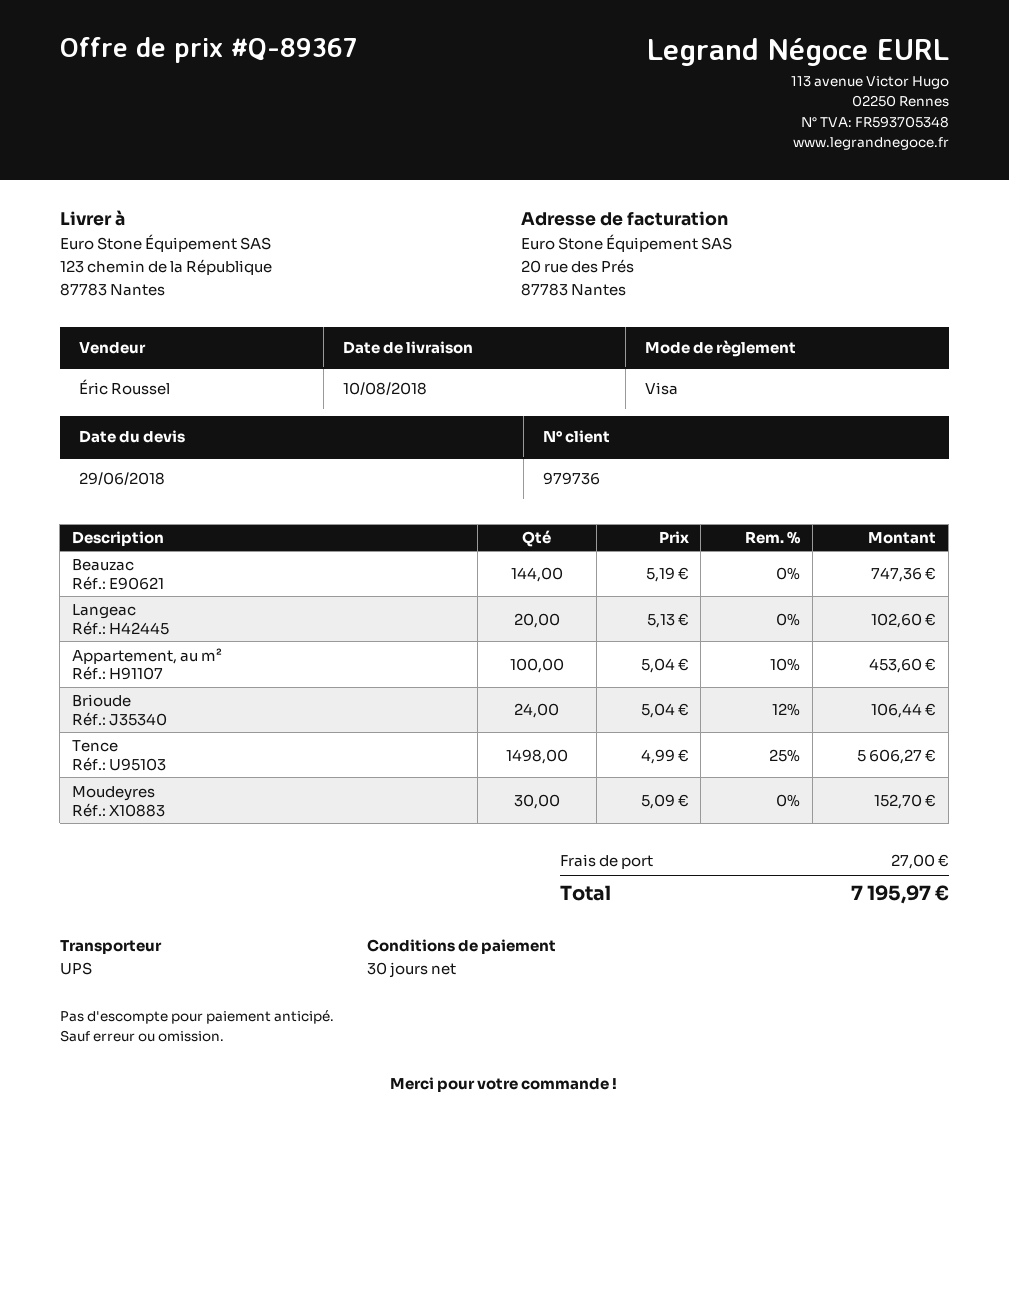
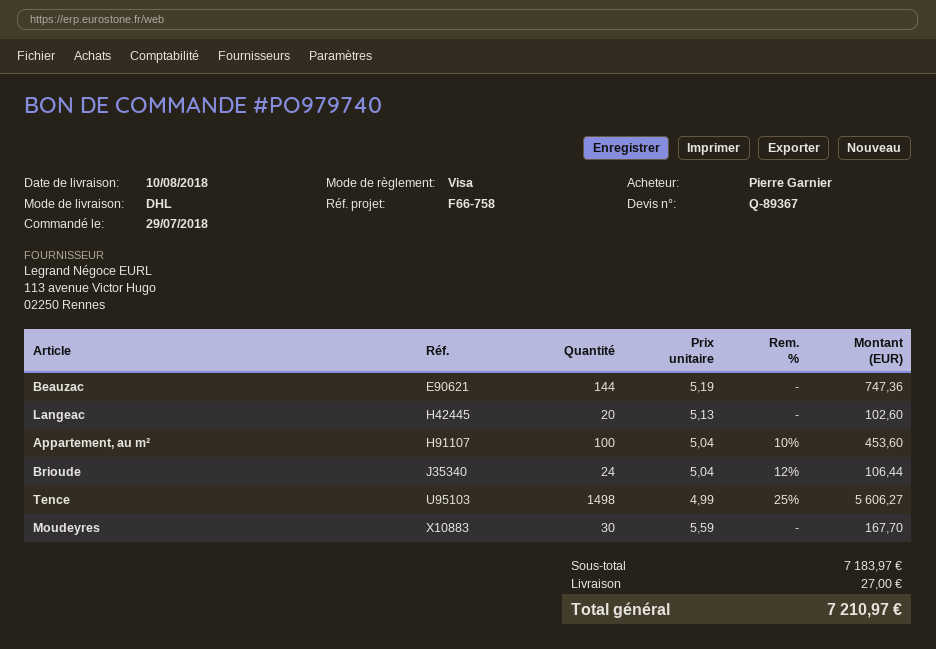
shipping method: UPS -> DHL
Moudeyres: 30 x 5.09 = 152.70 -> 30 x 5.59 = 167.70
total: 7195.97 -> 7210.97

